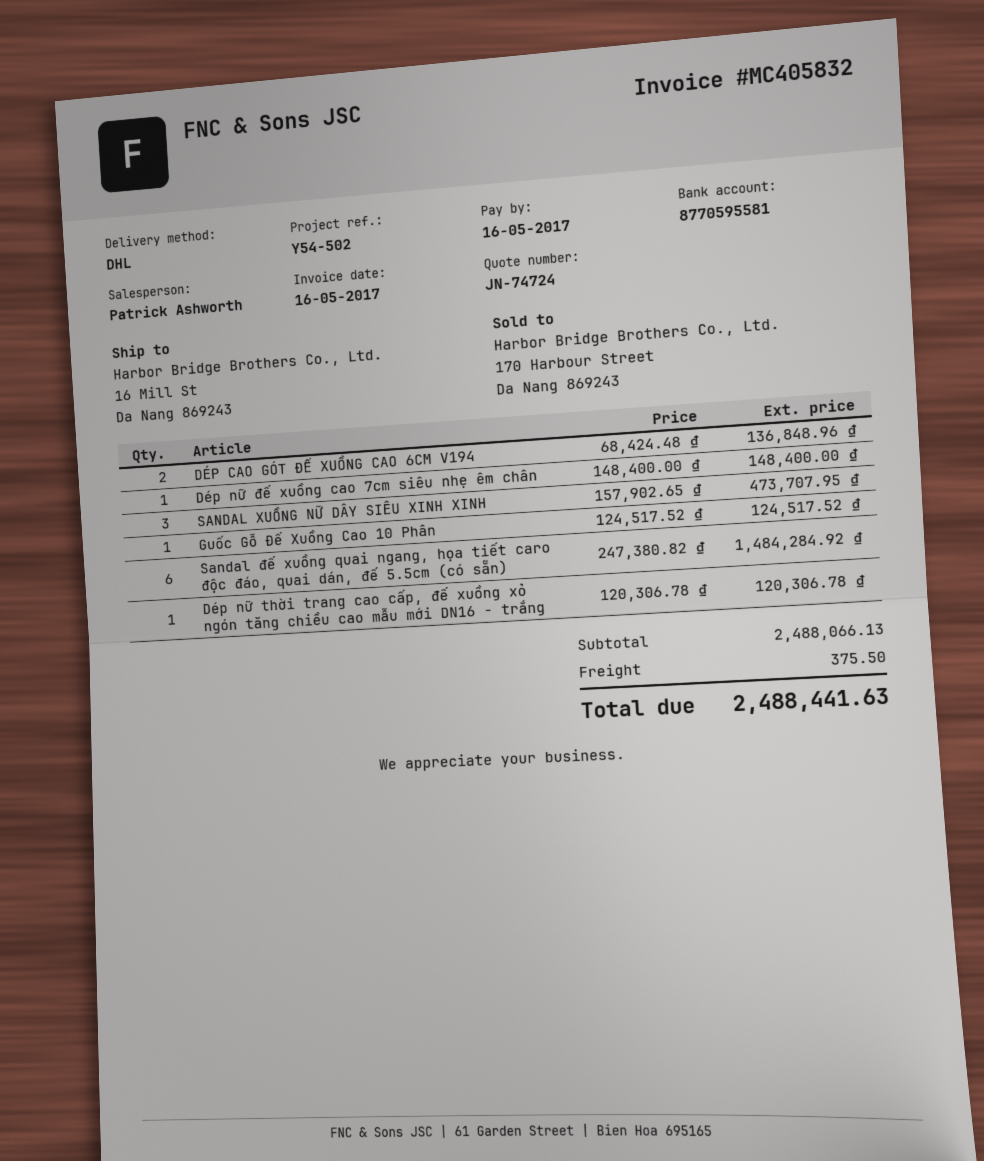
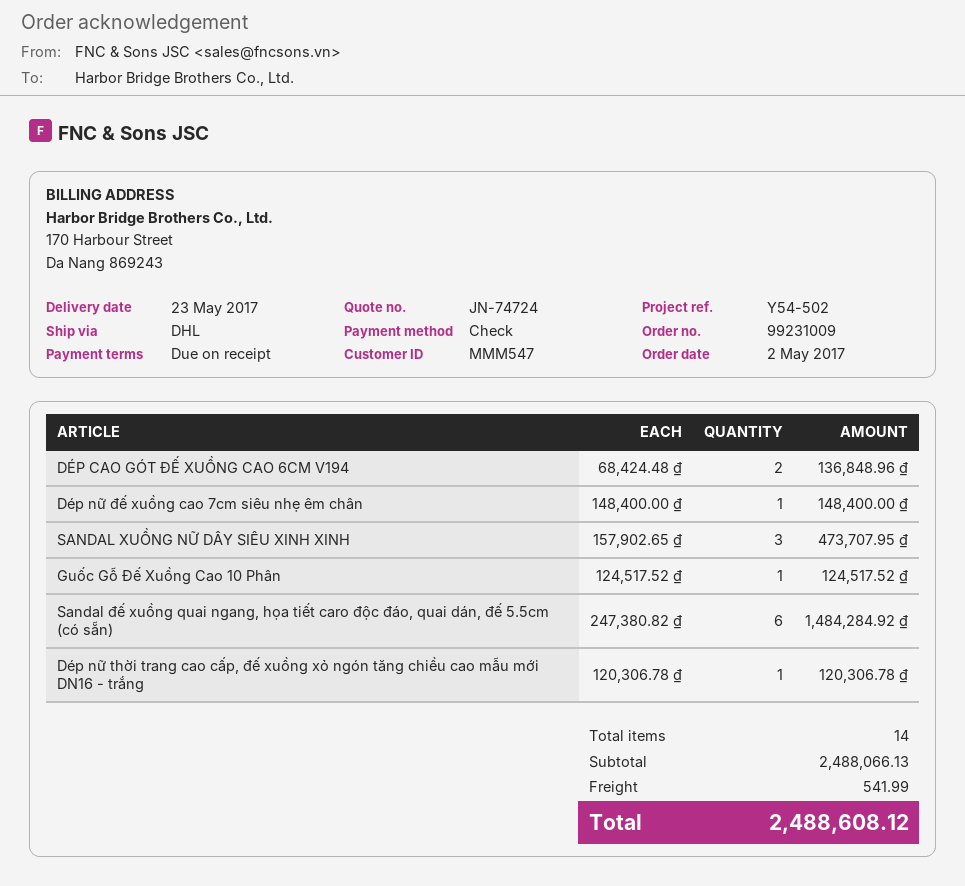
shipping: 375.50 -> 541.99
total: 2488441.63 -> 2488608.12

